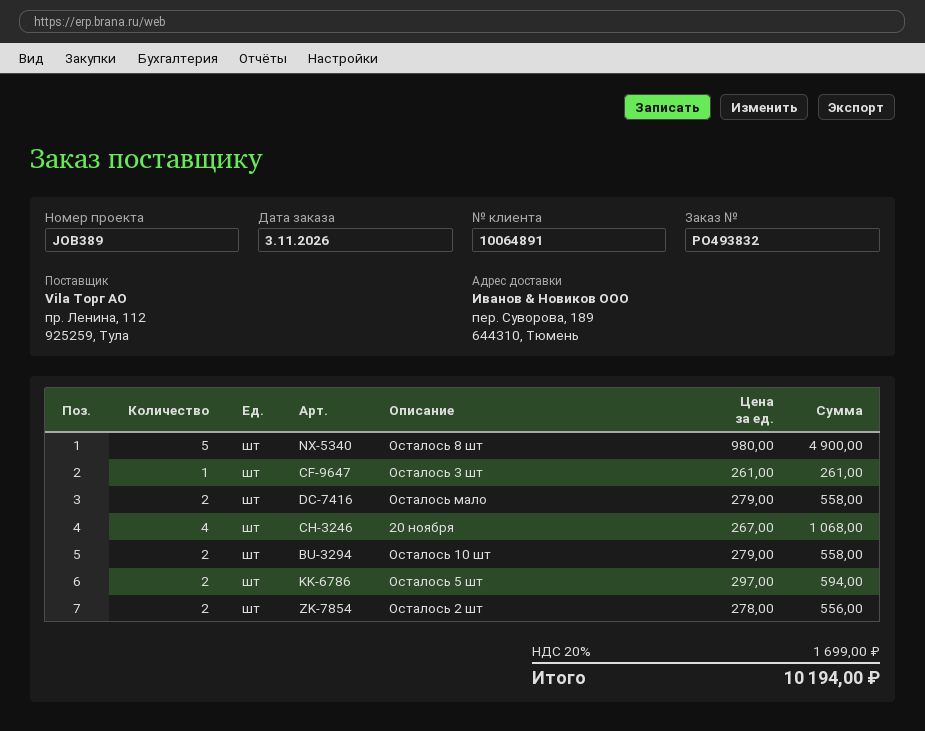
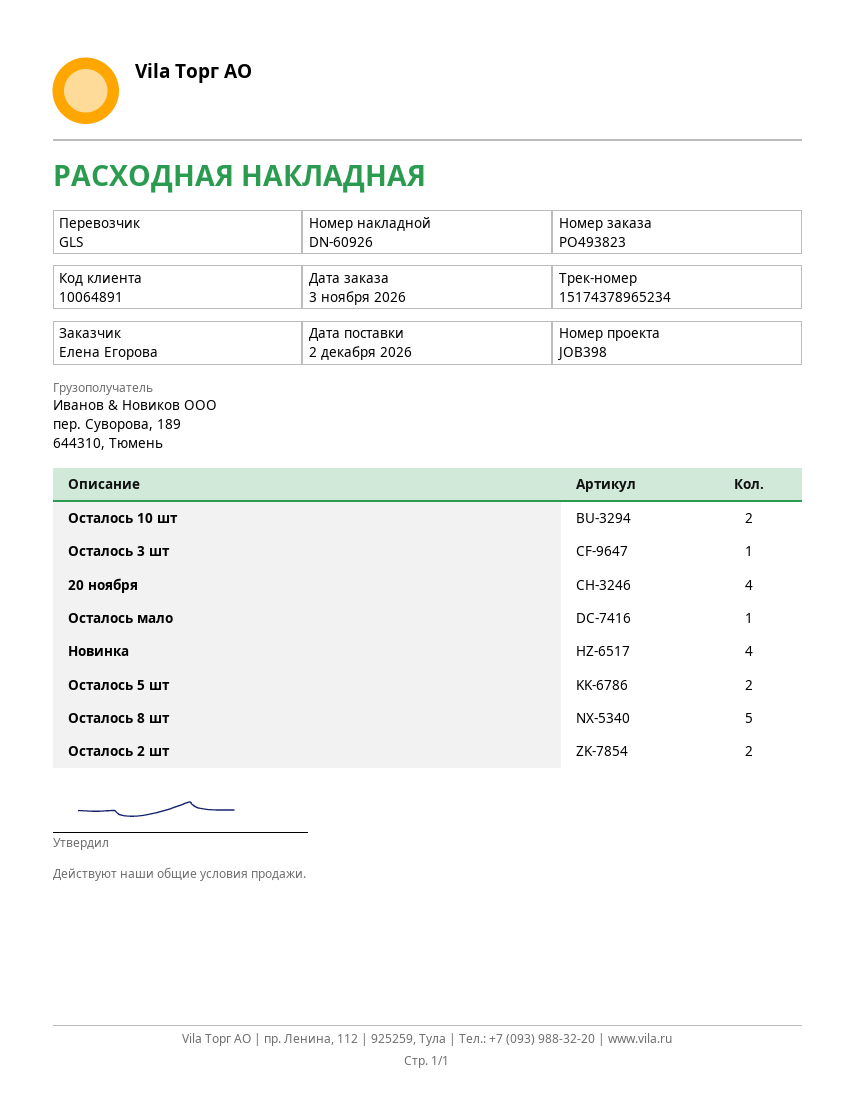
order number: PO493832 -> PO493823
reference: JOB389 -> JOB398
Осталось мало: 2 -> 1
Новинка: none -> 4

